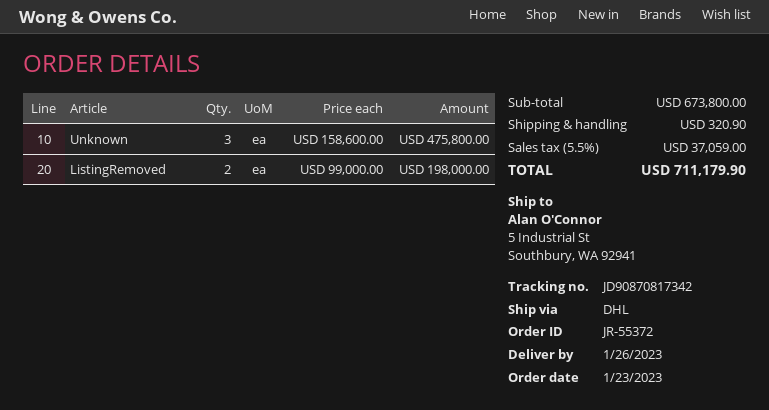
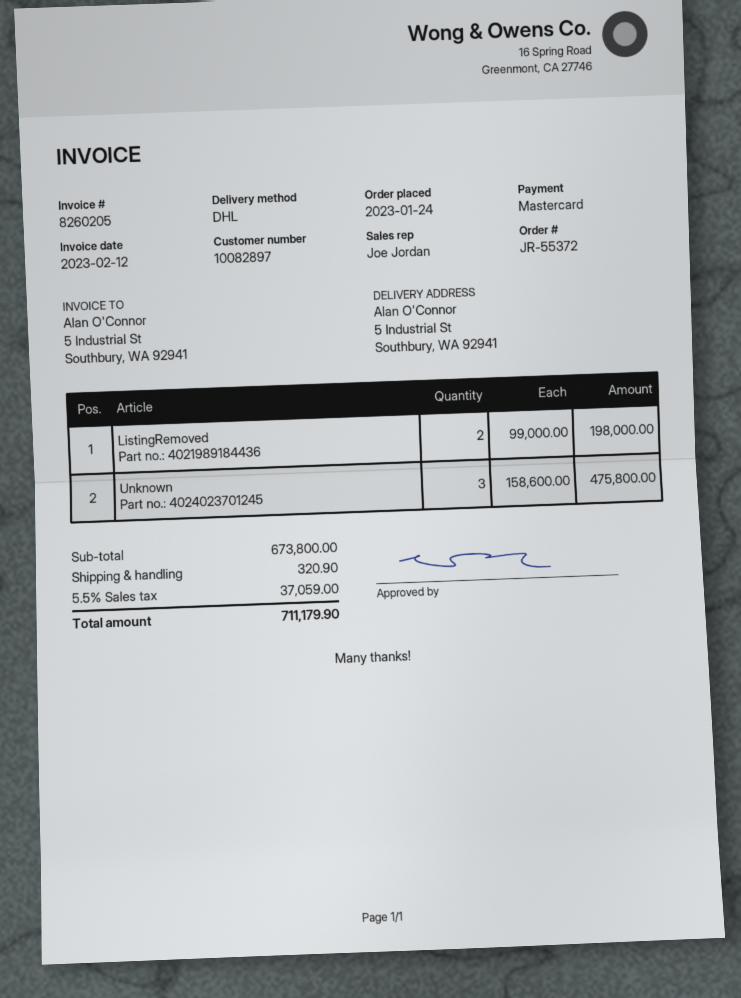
order date: 2023-01-23 -> 2023-01-24

